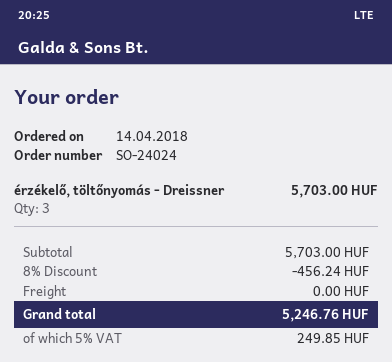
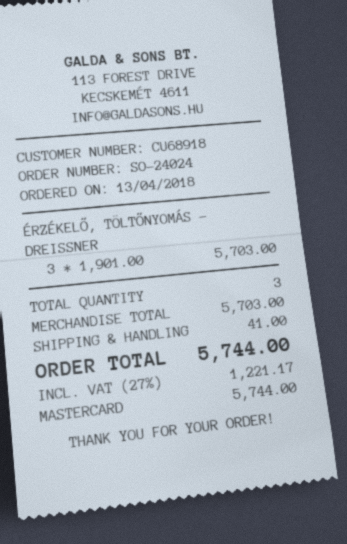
order date: 2018-04-14 -> 2018-04-13
discount: 8% = 456.24 -> none
shipping: 0.00 -> 41.00
tax: 5% = 249.85 -> 27% = 1221.17
total: 5246.76 -> 5744.00

